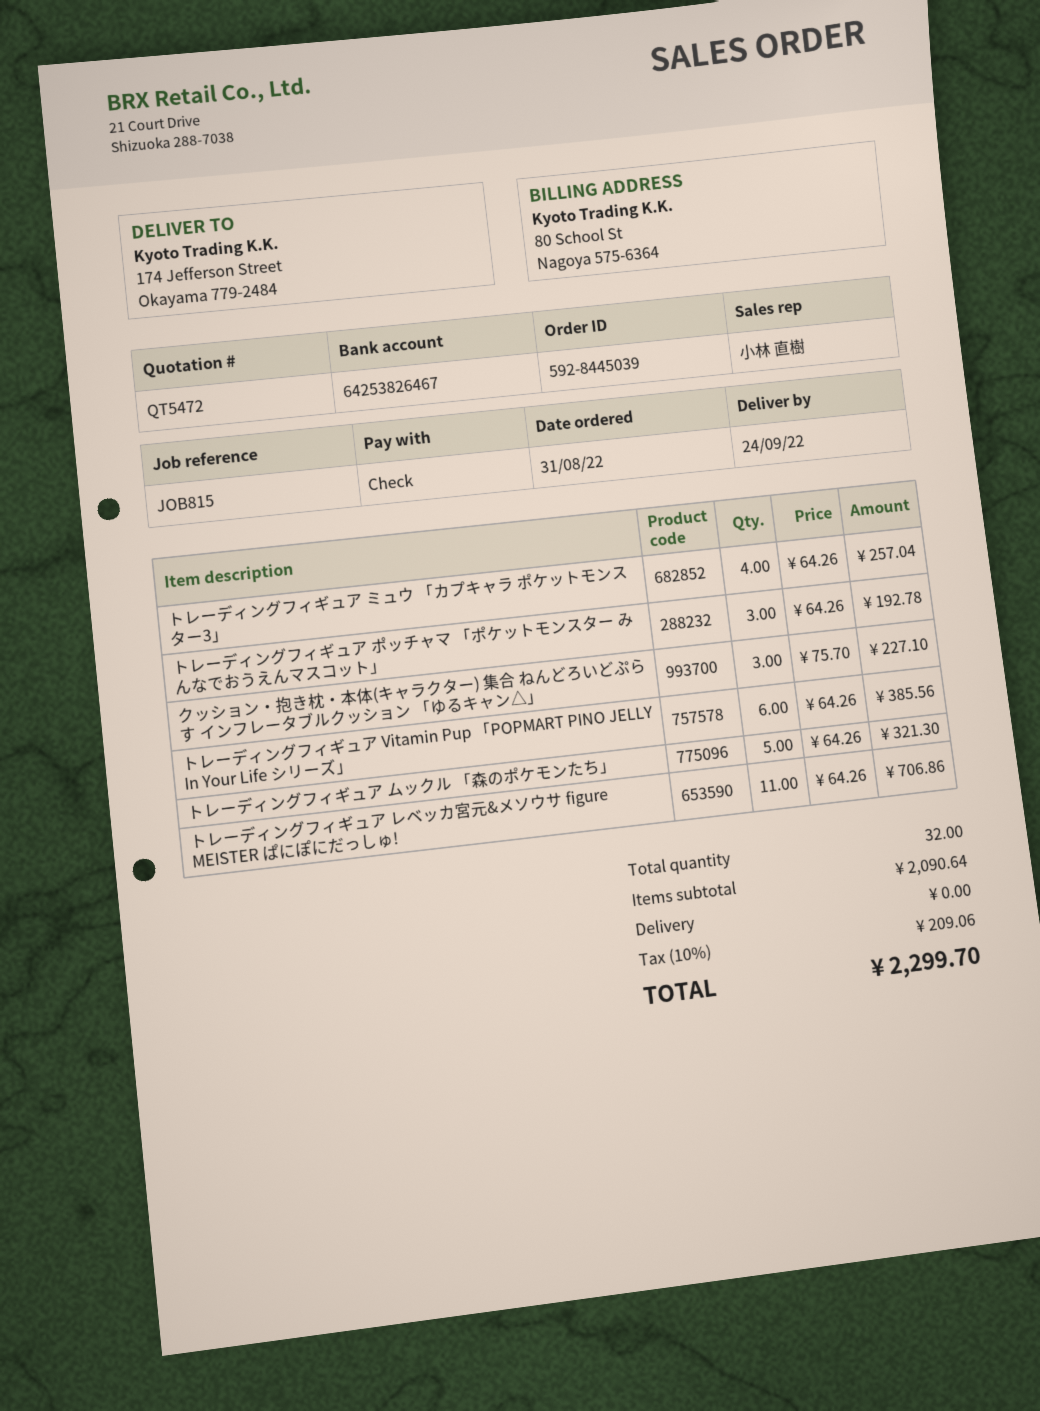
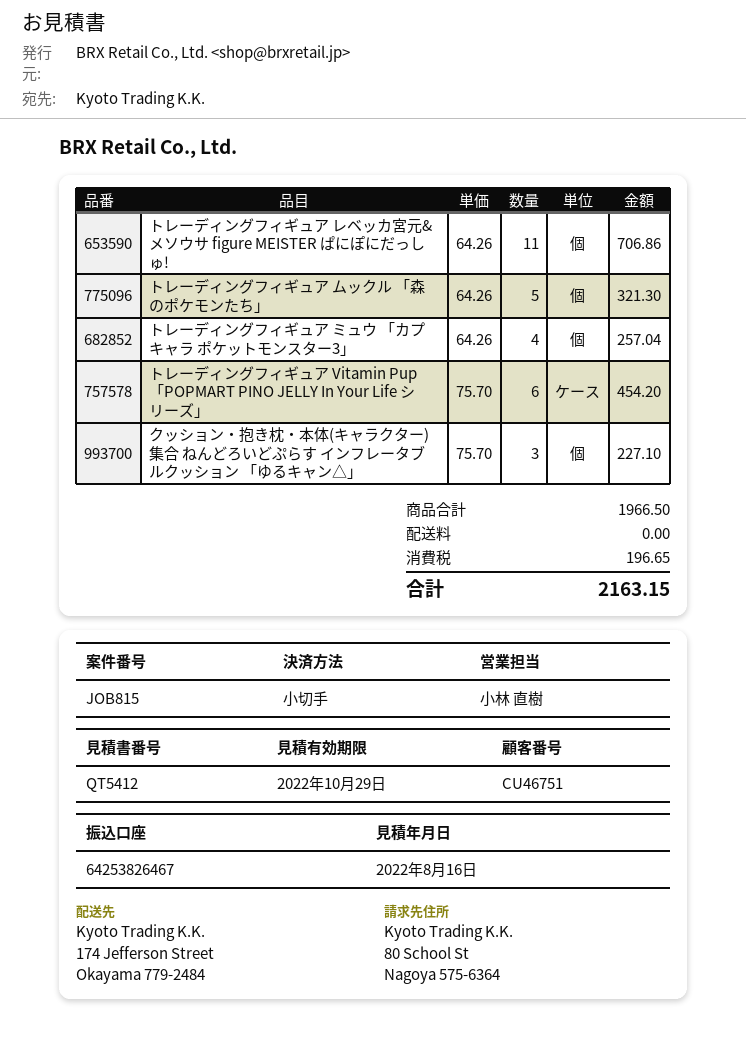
quote number: QT5472 -> QT5412
トレーディングフィギュア ポッチャマ 「ポケットモンスター みんなでおうえんマスコット」: 3 x 64.26 = 192.78 -> none
トレーディングフィギュア Vitamin Pup 「POPMART PINO JELLY In Your Life シリーズ」: 6 x 64.26 = 385.56 -> 6 x 75.70 = 454.20
subtotal: 2090.64 -> 1966.50
tax: 209.06 -> 196.65
total: 2299.70 -> 2163.15

